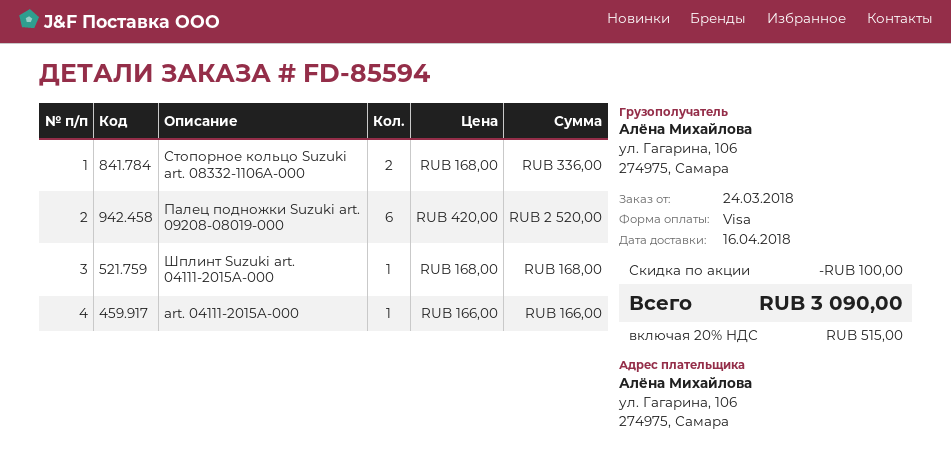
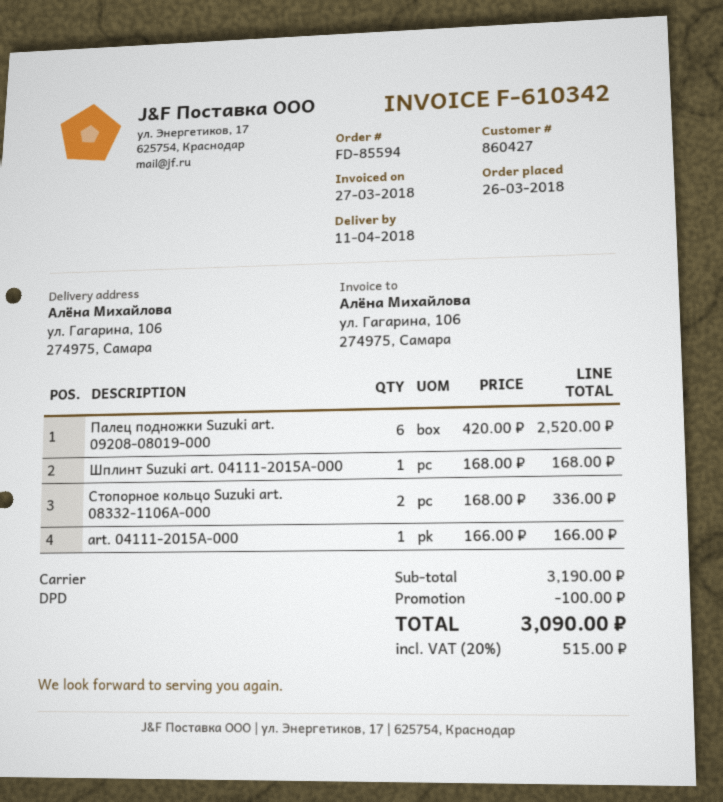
order date: 2018-03-24 -> 2018-03-26
delivery date: 2018-04-16 -> 2018-04-11

